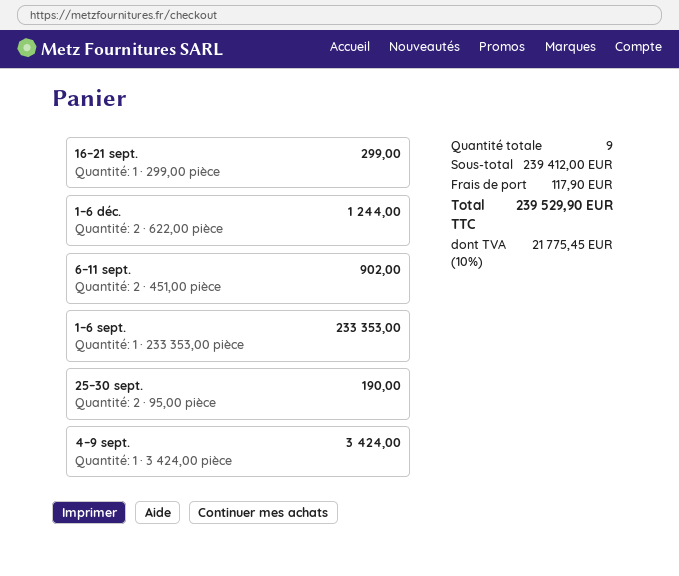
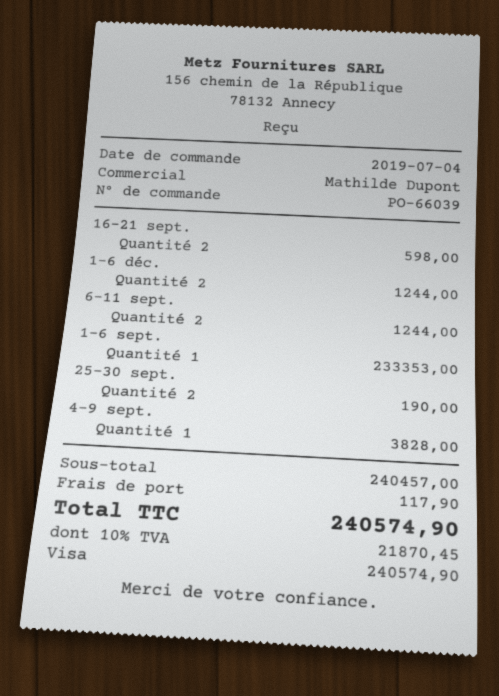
16–21 sept.: 1 for 299.00 -> 2 for 598.00
6–11 sept.: 2 for 902.00 -> 2 for 1244.00
4–9 sept.: 1 for 3424.00 -> 1 for 3828.00
subtotal: 239412.00 -> 240457.00
tax: 10% = 21775.45 -> 10% = 21870.45
total: 239529.90 -> 240574.90

